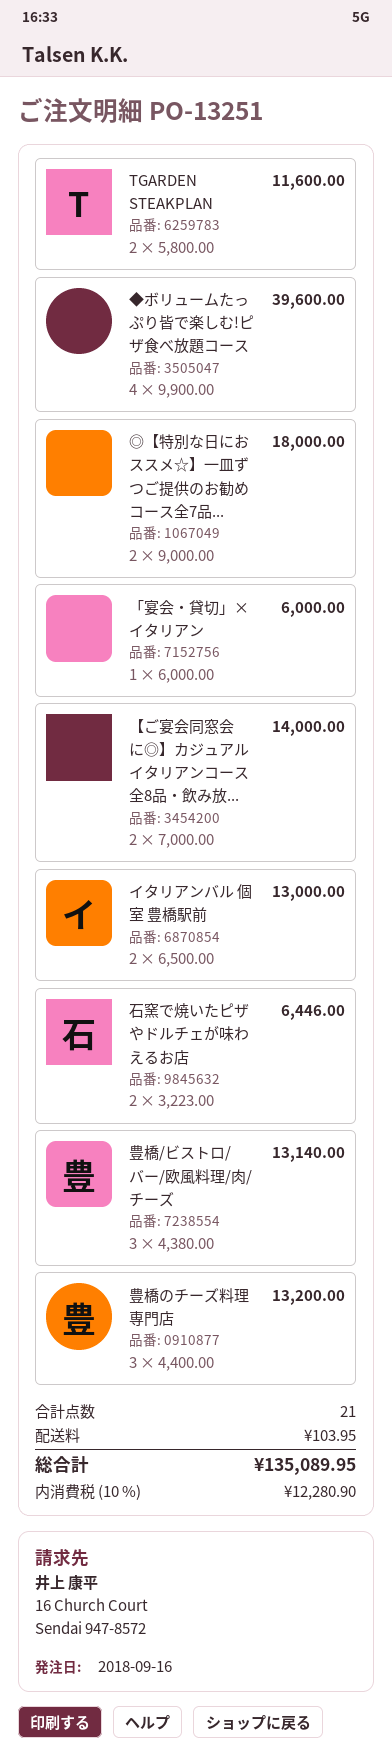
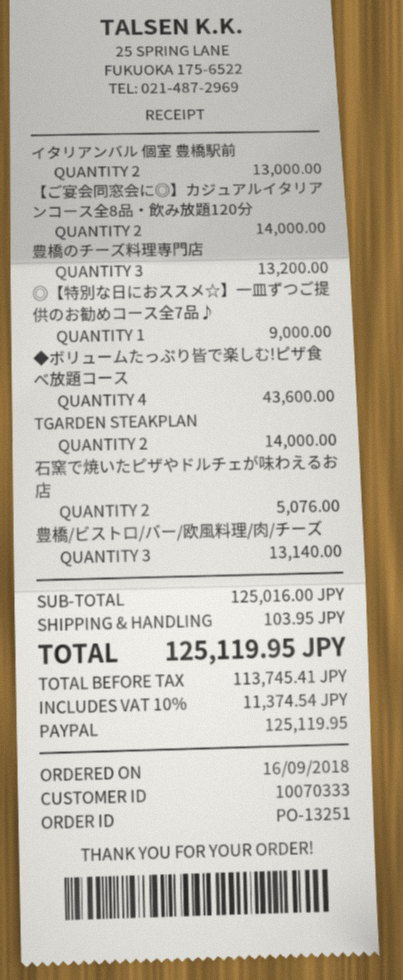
TGARDEN STEAKPLAN: 2 for 11600.00 -> 2 for 14000.00
◆ボリュームたっぷり皆で楽しむ!ピザ食べ放題コース: 4 for 39600.00 -> 4 for 43600.00
◎【特別な日におススメ☆】一皿ずつご提供のお勧めコース全7品...: 2 for 18000.00 -> 1 for 9000.00
「宴会・貸切」×イタリアン: 1 for 6000.00 -> none
石窯で焼いたピザやドルチェが味わえるお店: 2 for 6446.00 -> 2 for 5076.00
tax: 10% = 12280.90 -> 10% = 11374.54
total: 135089.95 -> 125119.95

